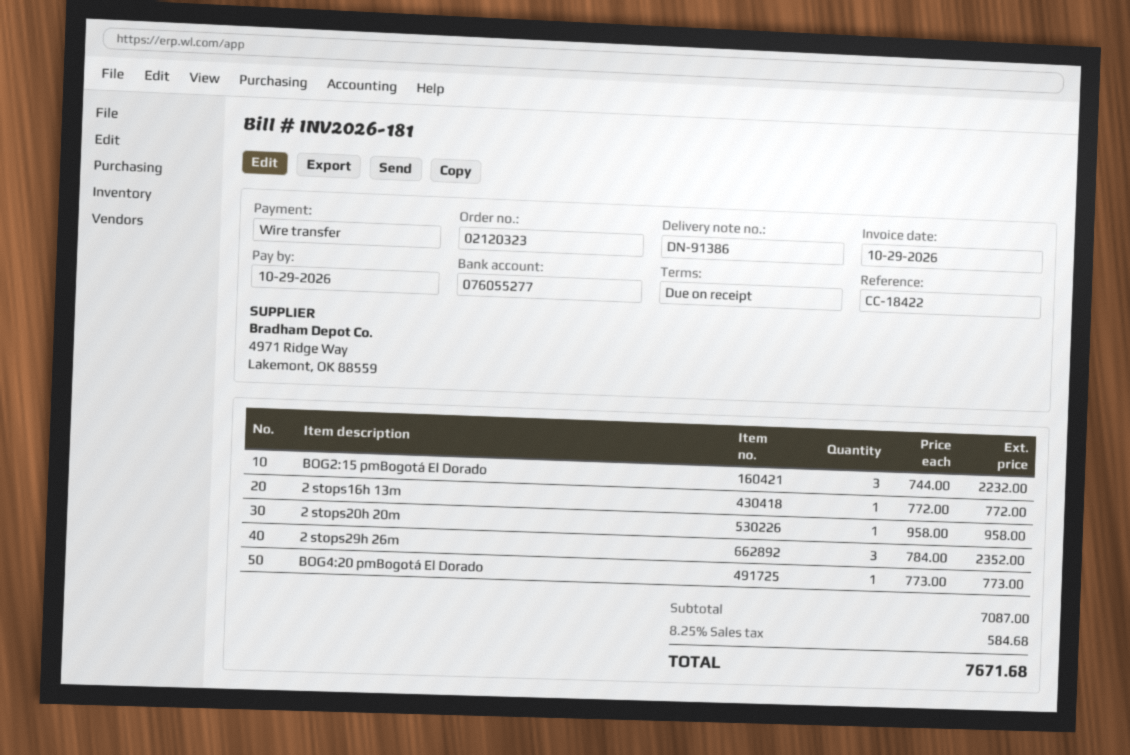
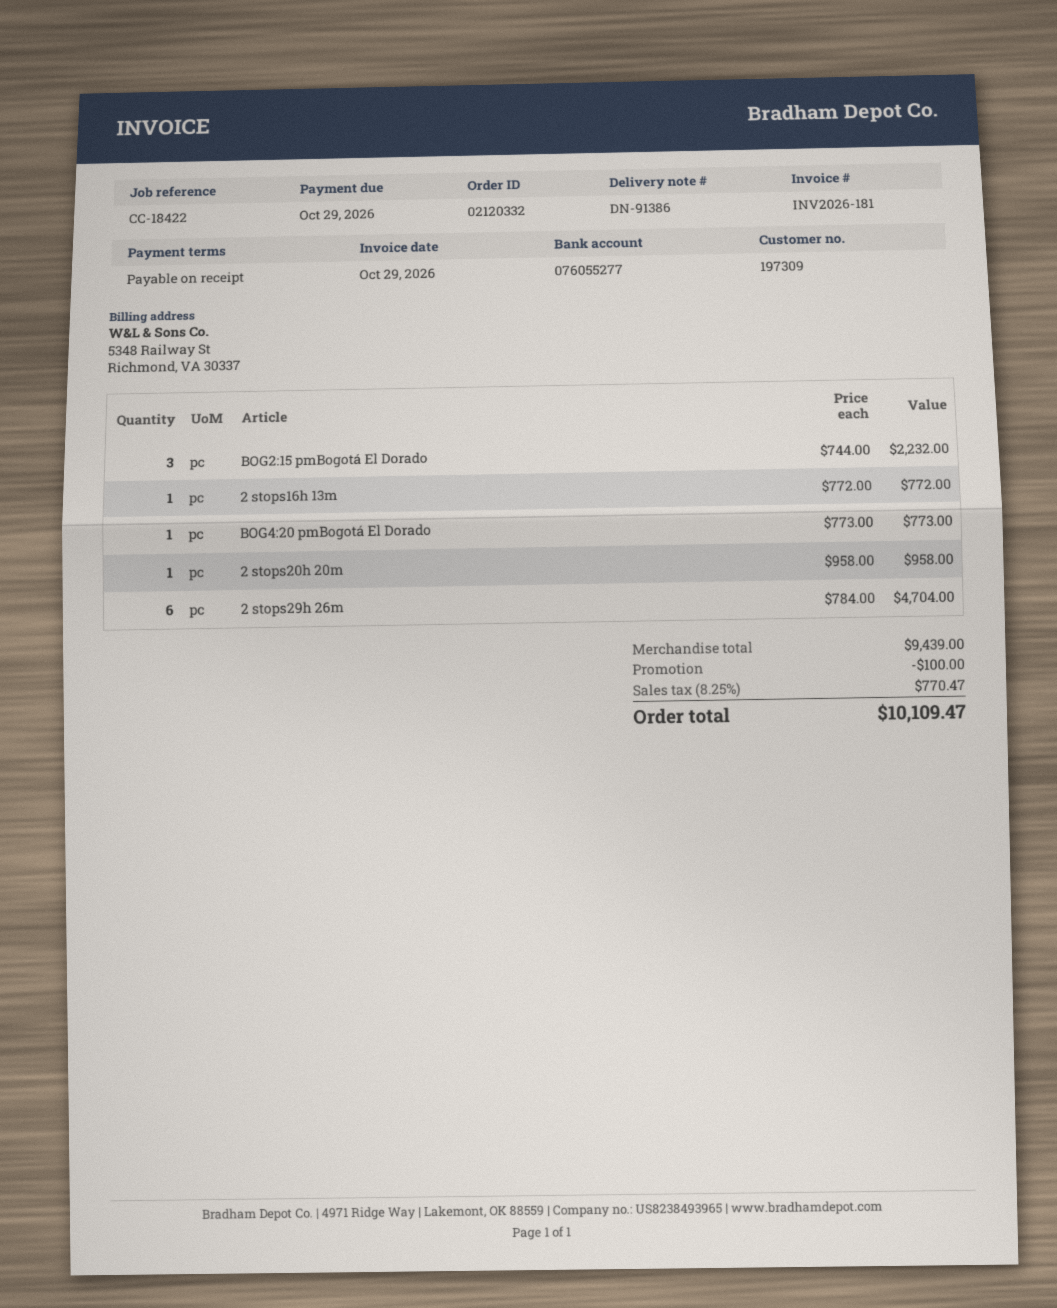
order number: 02120323 -> 02120332
2 stops29h 26m: 3 x 784.00 = 2352.00 -> 6 x 784.00 = 4704.00
subtotal: 7087.00 -> 9439.00
discount: none -> 100.00
tax: 8.25% = 584.68 -> 8.25% = 770.47
total: 7671.68 -> 10109.47

